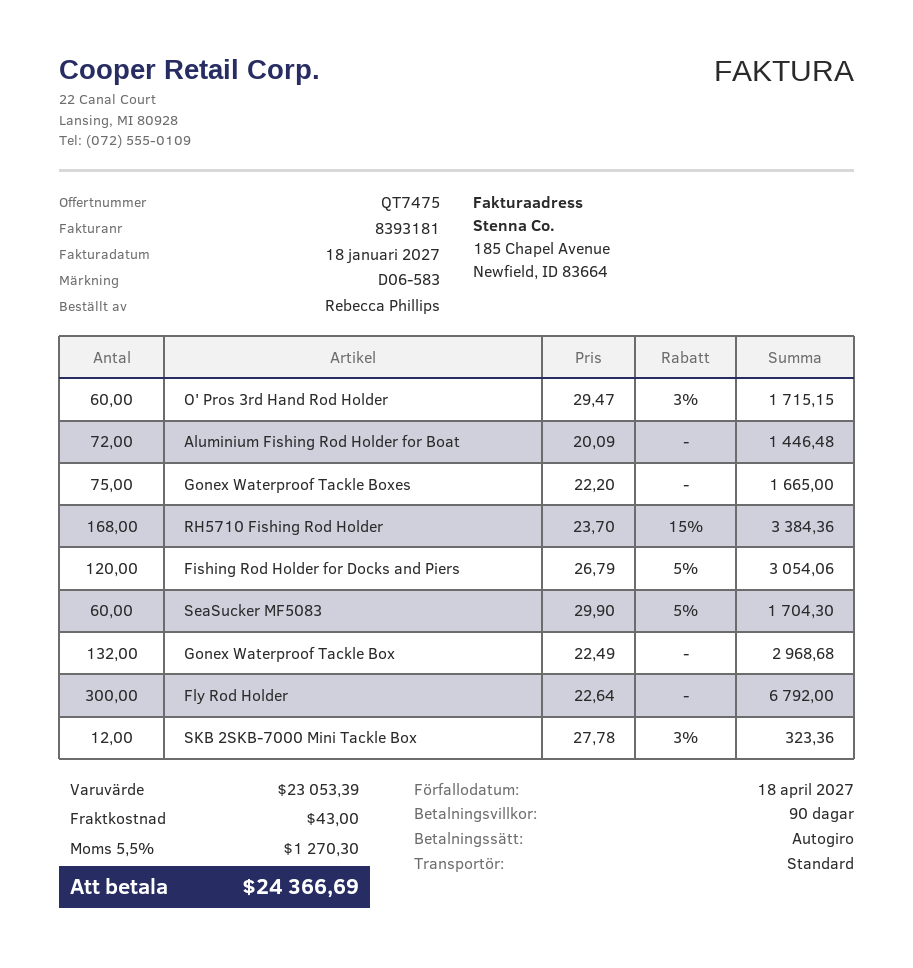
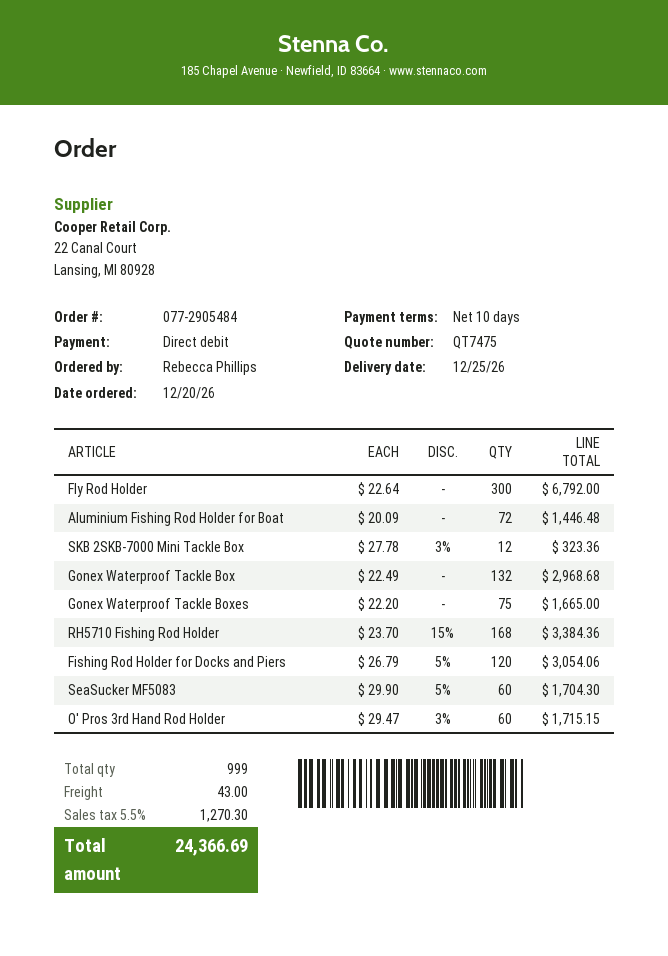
payment terms: 90 days -> 10 days

